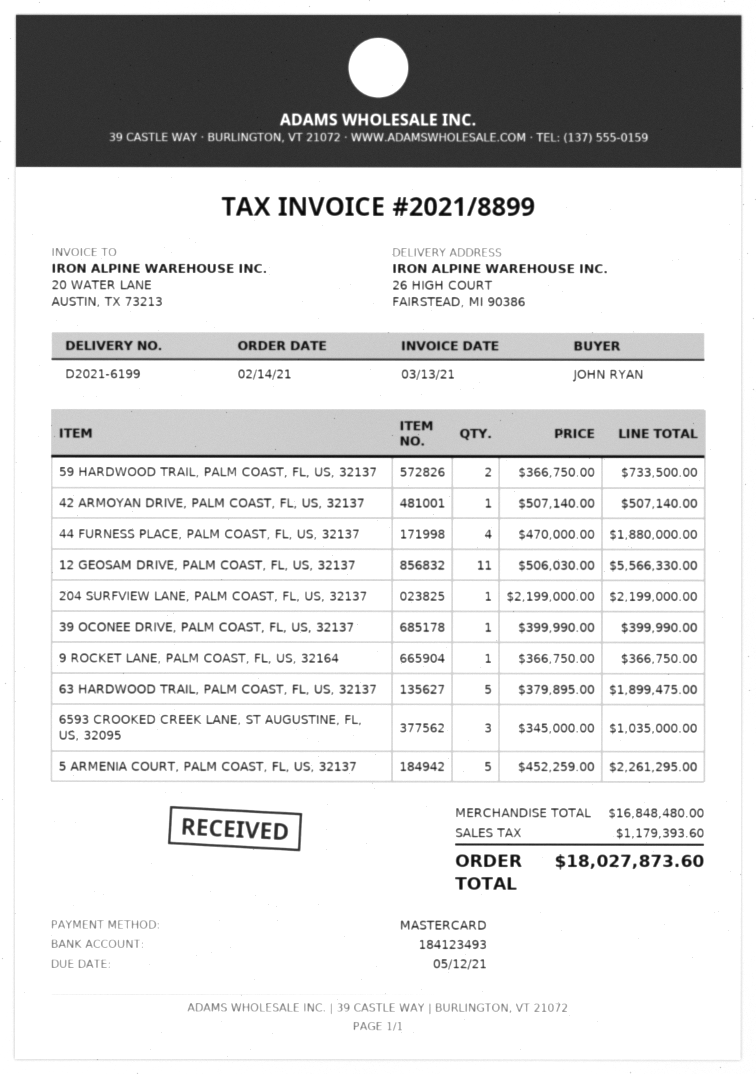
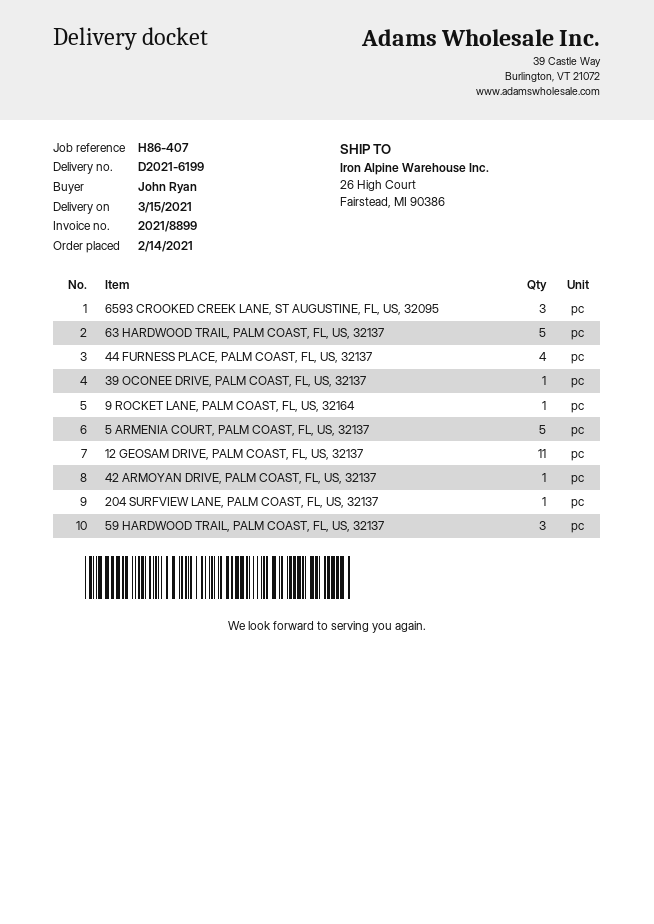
59 HARDWOOD TRAIL, PALM COAST, FL, US, 32137: 2 -> 3

